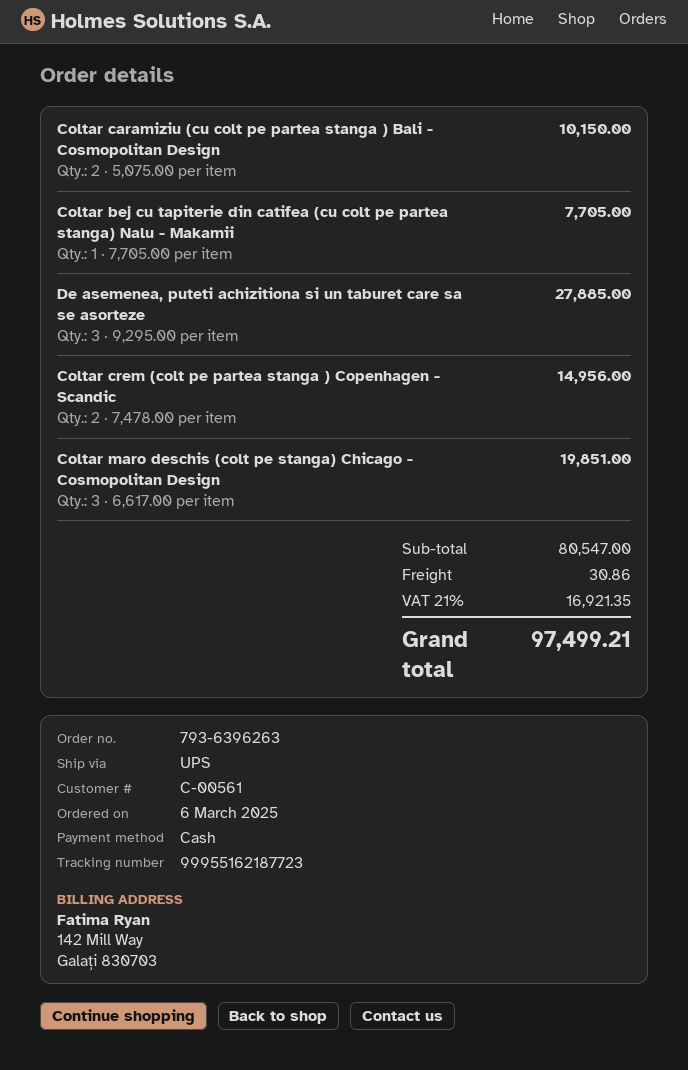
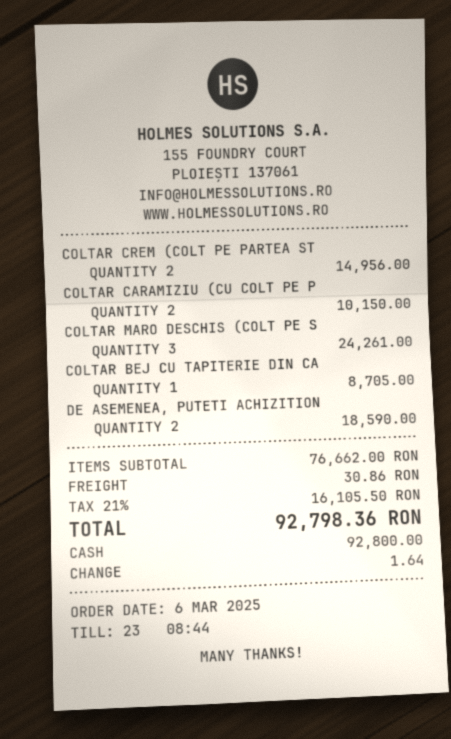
Coltar bej cu tapiterie din catifea (cu colt pe partea stanga) Nalu - Makamii: 1 for 7705.00 -> 1 for 8705.00
De asemenea, puteti achizitiona si un taburet care sa se asorteze: 3 for 27885.00 -> 2 for 18590.00
Coltar maro deschis (colt pe stanga) Chicago - Cosmopolitan Design: 3 for 19851.00 -> 3 for 24261.00
subtotal: 80547.00 -> 76662.00
tax: 21% = 16921.35 -> 21% = 16105.50
total: 97499.21 -> 92798.36

